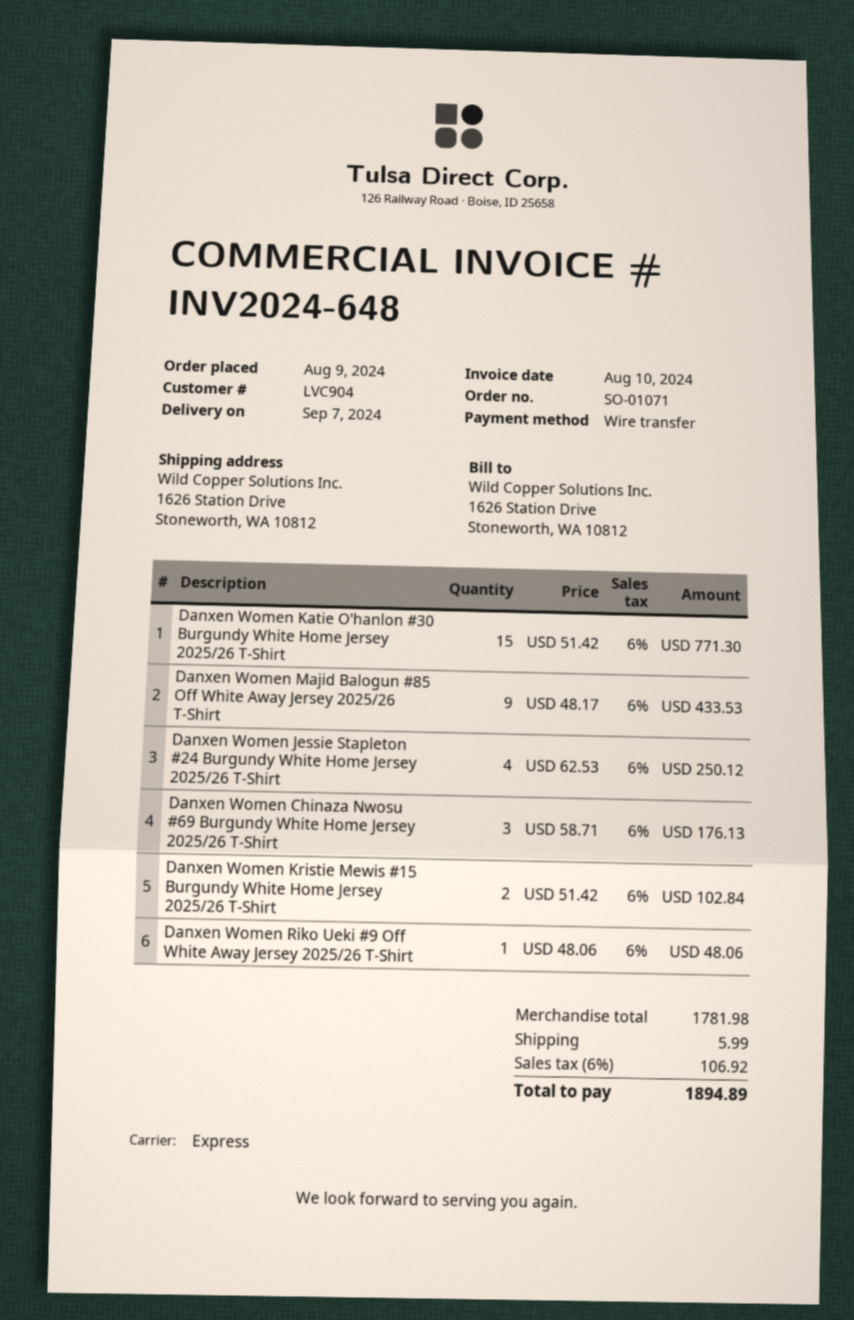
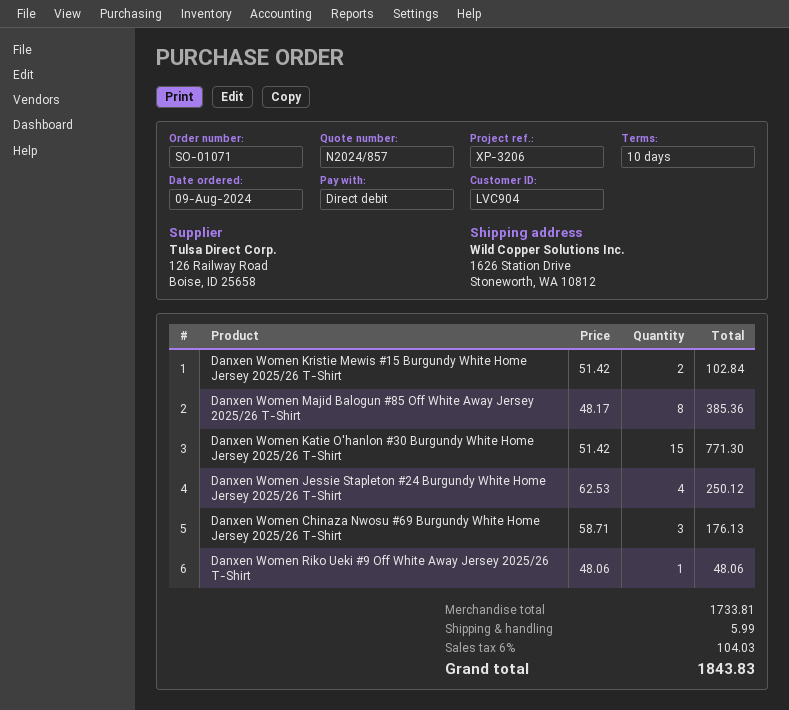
payment method: bank transfer -> direct debit
Danxen Women Majid Balogun #85 Off White Away Jersey 2025/26 T-Shirt: 9 x 48.17 = 433.53 -> 8 x 48.17 = 385.36
subtotal: 1781.98 -> 1733.81
tax: 6% = 106.92 -> 6% = 104.03
total: 1894.89 -> 1843.83

